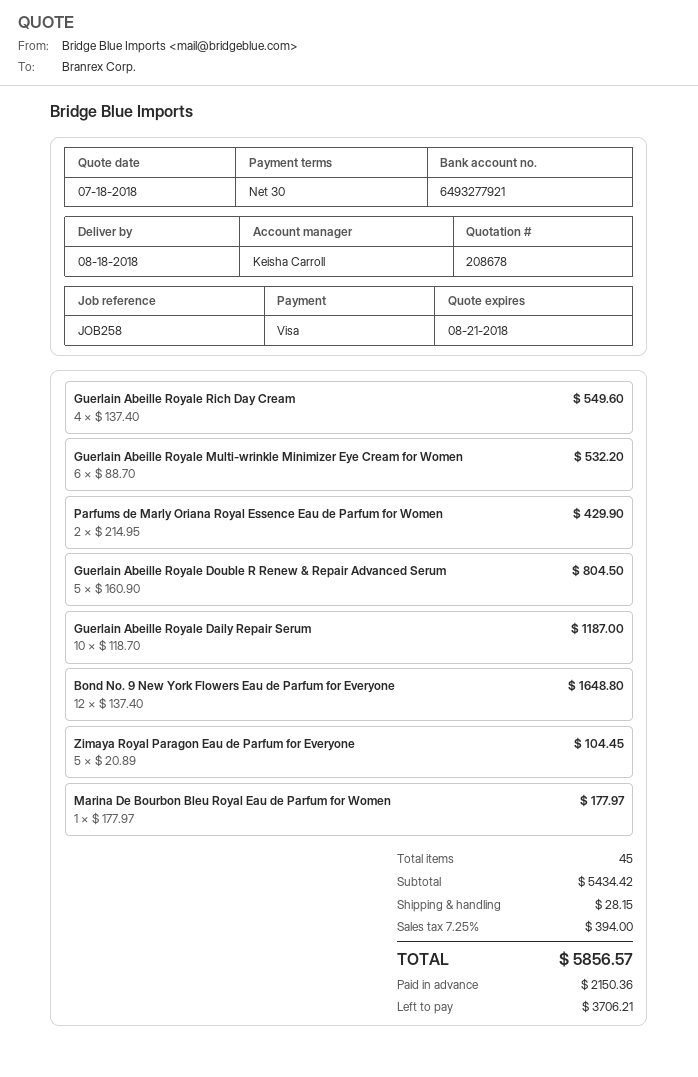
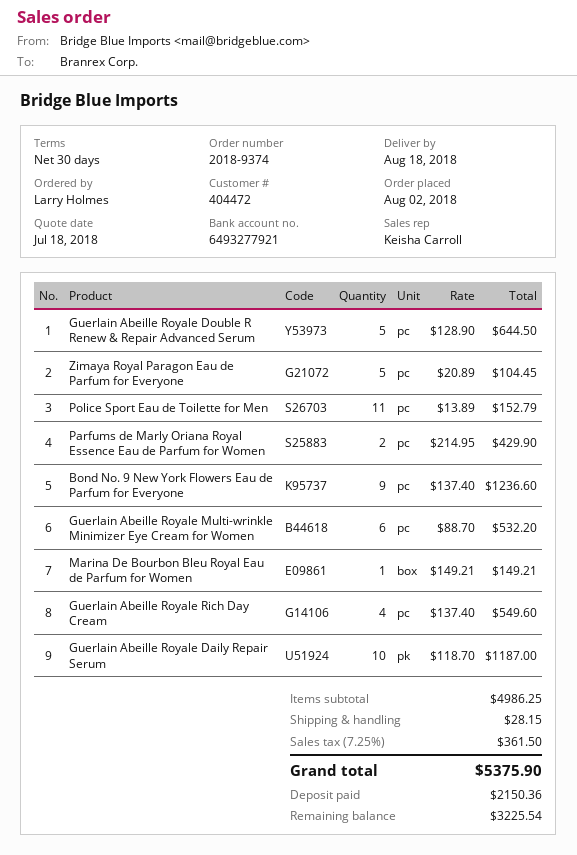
Guerlain Abeille Royale Double R Renew & Repair Advanced Serum: 5 x 160.90 = 804.50 -> 5 x 128.90 = 644.50
Bond No. 9 New York Flowers Eau de Parfum for Everyone: 12 x 137.40 = 1648.80 -> 9 x 137.40 = 1236.60
Marina De Bourbon Bleu Royal Eau de Parfum for Women: 1 x 177.97 = 177.97 -> 1 x 149.21 = 149.21
Police Sport Eau de Toilette for Men: none -> 11 x 13.89 = 152.79
subtotal: 5434.42 -> 4986.25
tax: 7.25% = 394.00 -> 7.25% = 361.50
total: 5856.57 -> 5375.90
balance: 3706.21 -> 3225.54

